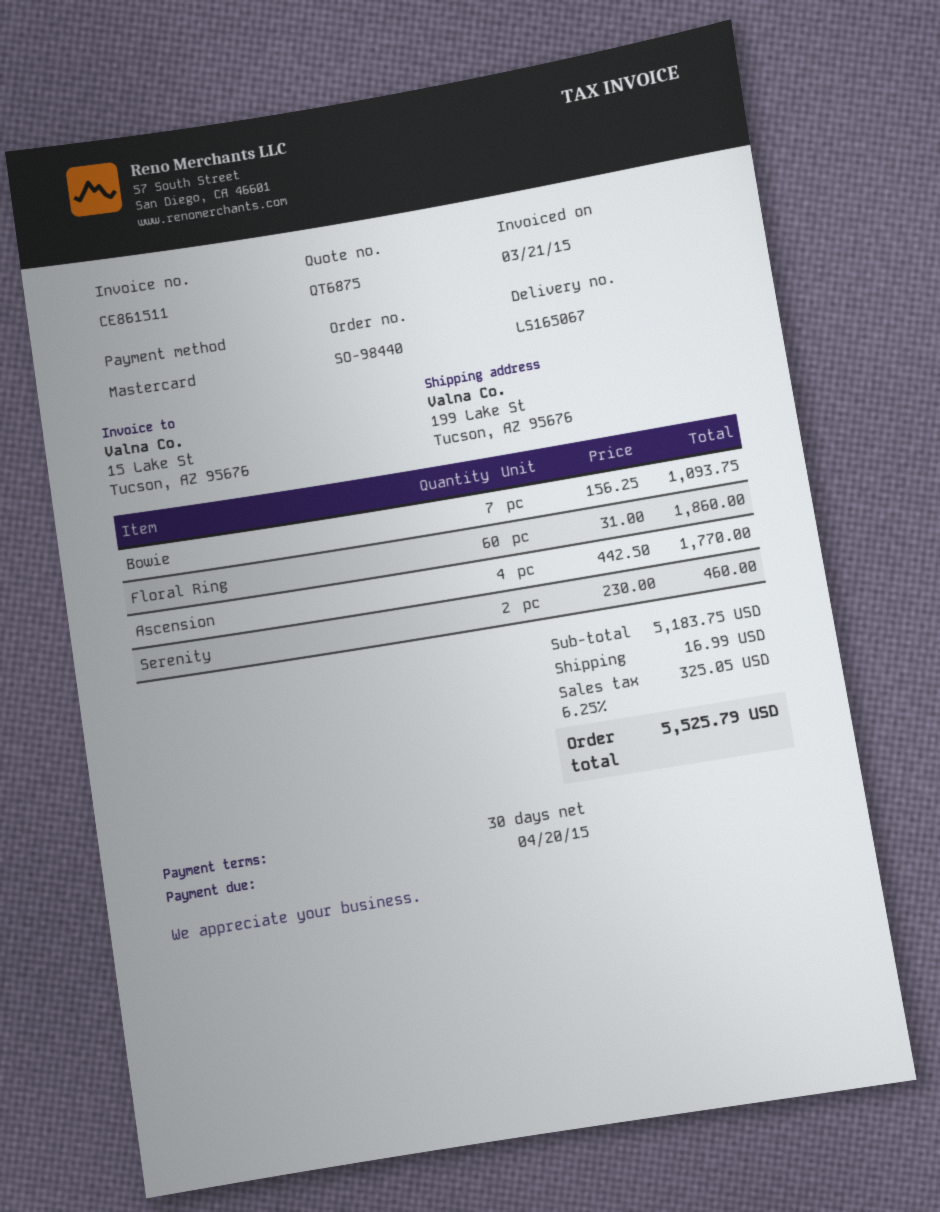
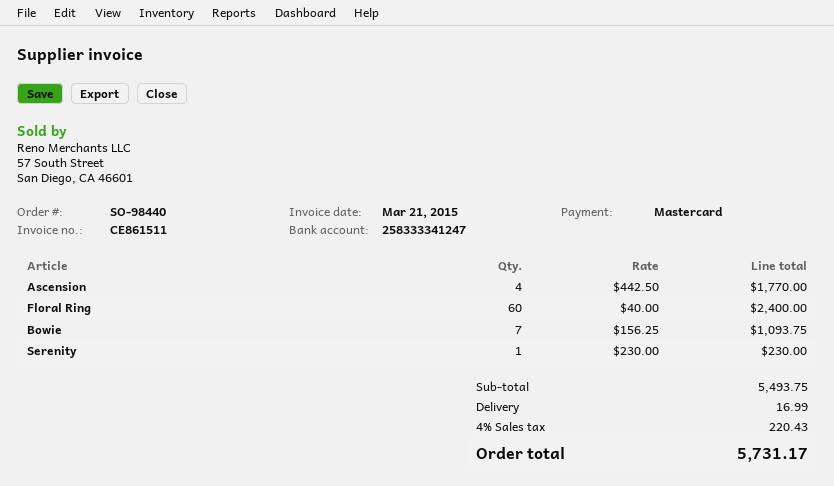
Floral Ring: 60 x 31.00 = 1860.00 -> 60 x 40.00 = 2400.00
Serenity: 2 x 230.00 = 460.00 -> 1 x 230.00 = 230.00
subtotal: 5183.75 -> 5493.75
tax: 6.25% = 325.05 -> 4% = 220.43
total: 5525.79 -> 5731.17

